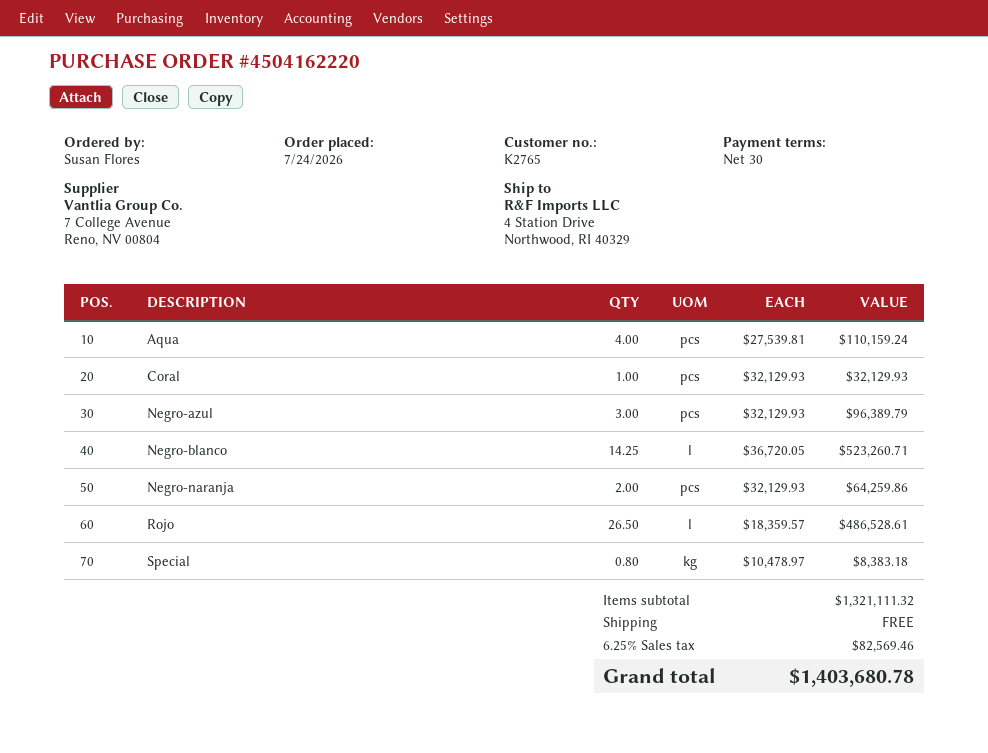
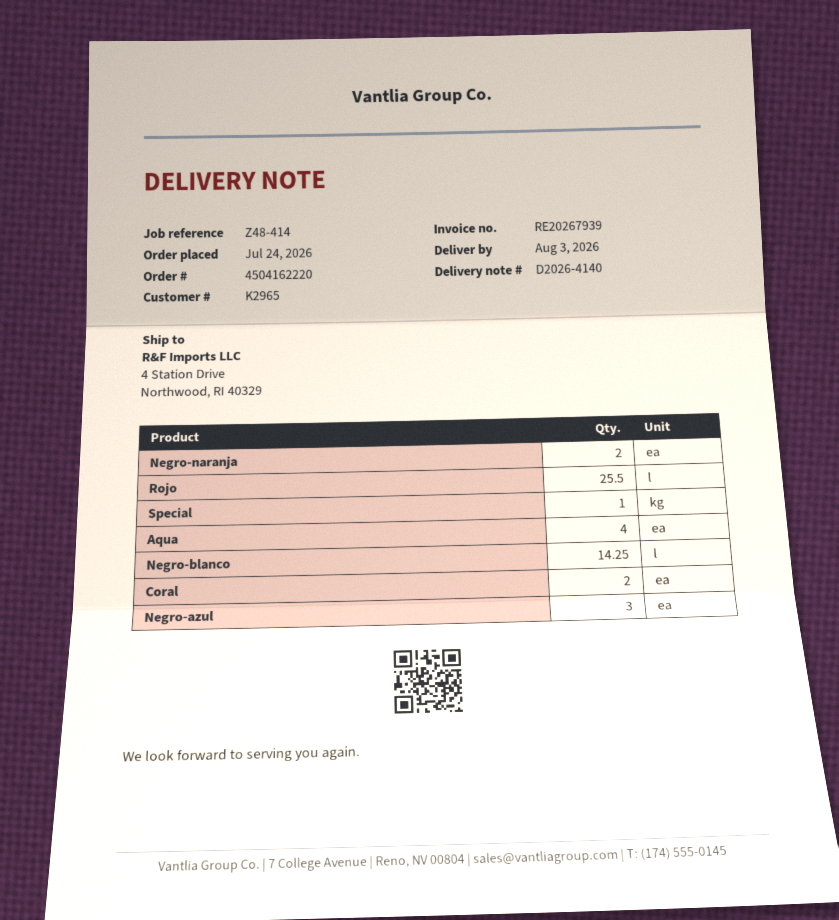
customer number: K2765 -> K2965
Coral: 1 -> 2
Rojo: 26.5 -> 25.5
Special: 0.8 -> 1

